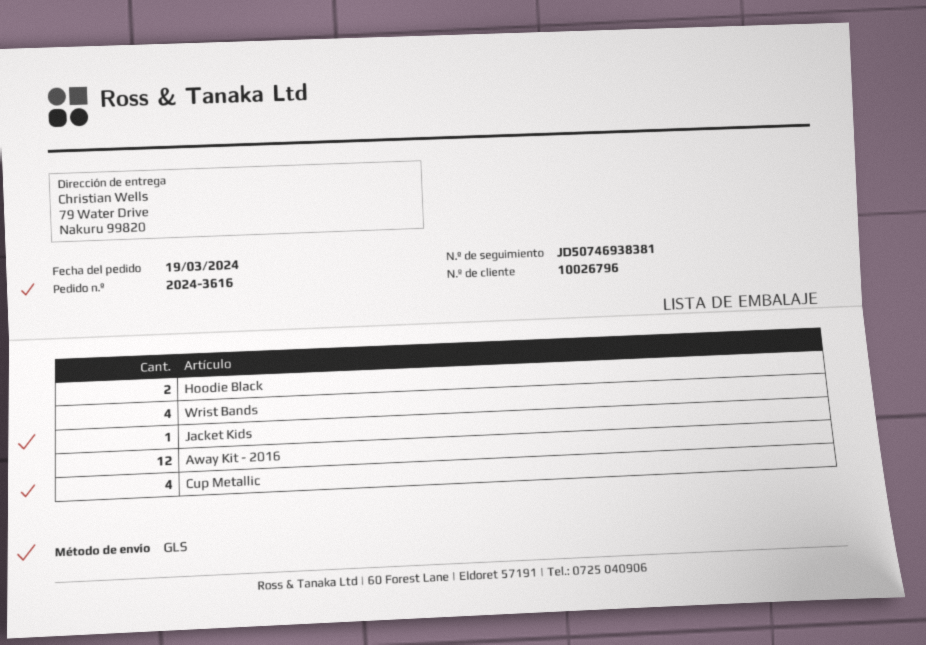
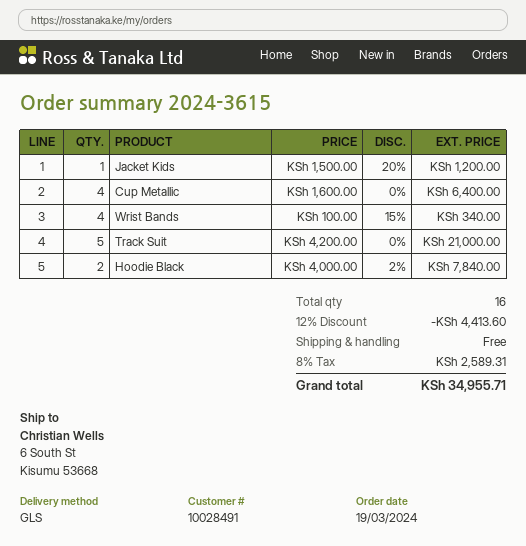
order number: 2024-3616 -> 2024-3615
customer number: 10026796 -> 10028491
ship to: 79 Water Drive, Nakuru 99820 -> 6 South St, Kisumu 53668
Away Kit - 2016: 12 -> none
Track Suit: none -> 5

